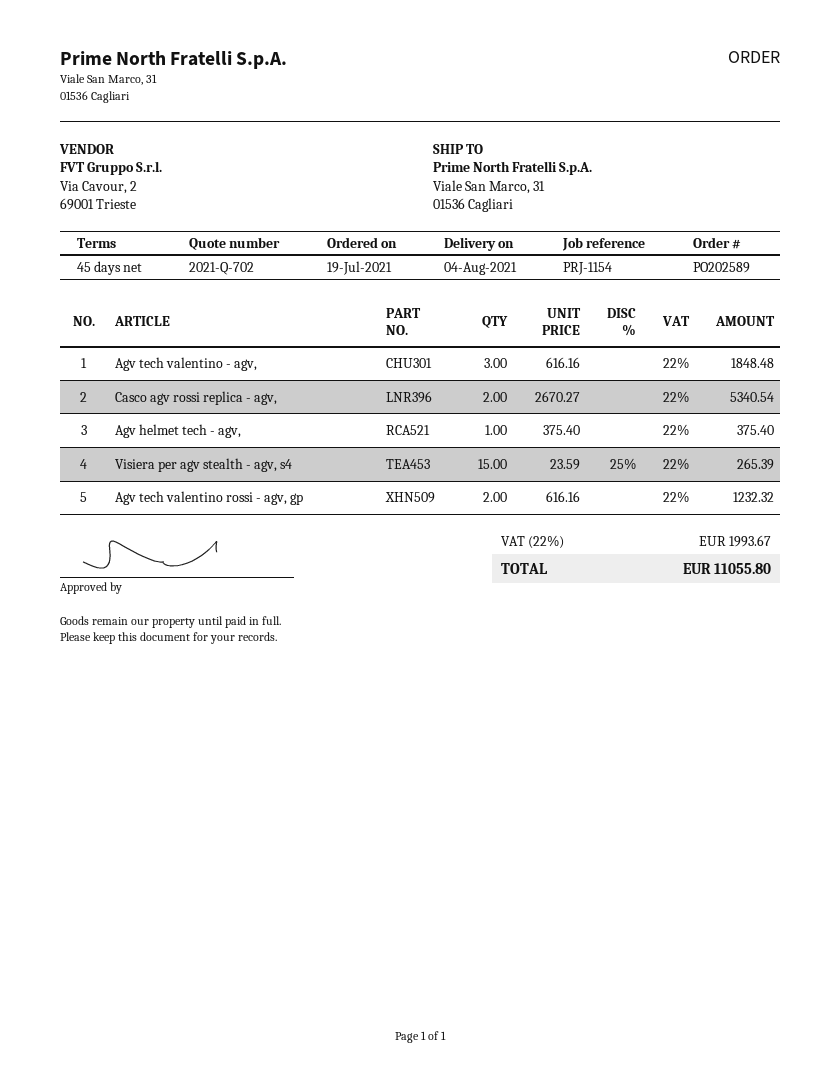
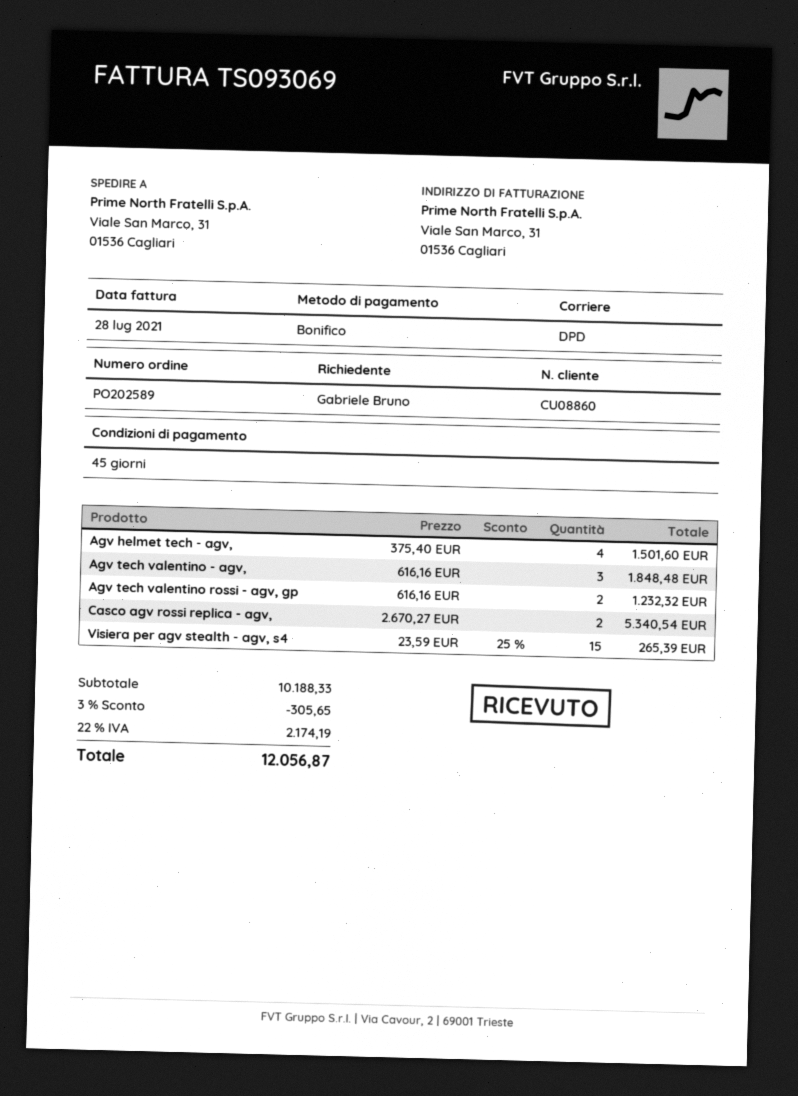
Agv helmet tech - agv,: 1 x 375.40 = 375.40 -> 4 x 375.40 = 1501.60
discount: none -> 3% = 305.65
tax: 22% = 1993.67 -> 22% = 2174.19
total: 11055.80 -> 12056.87

